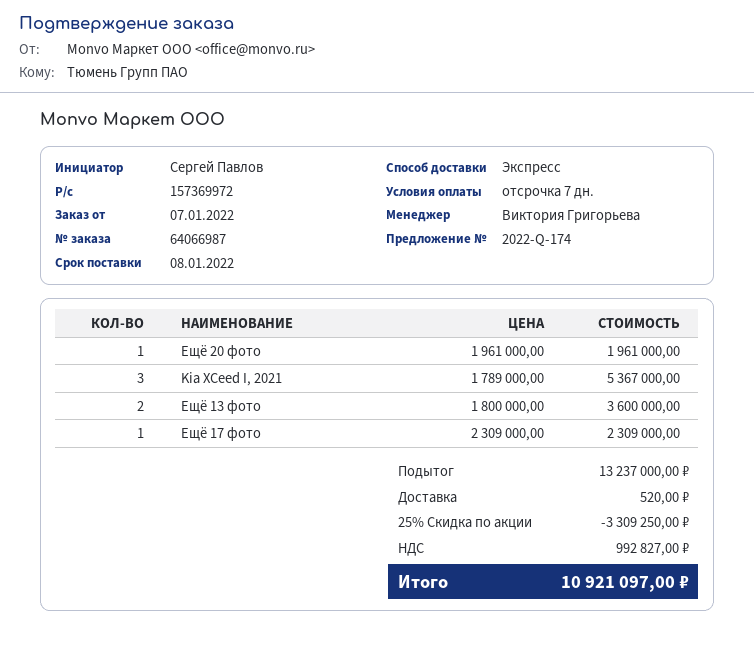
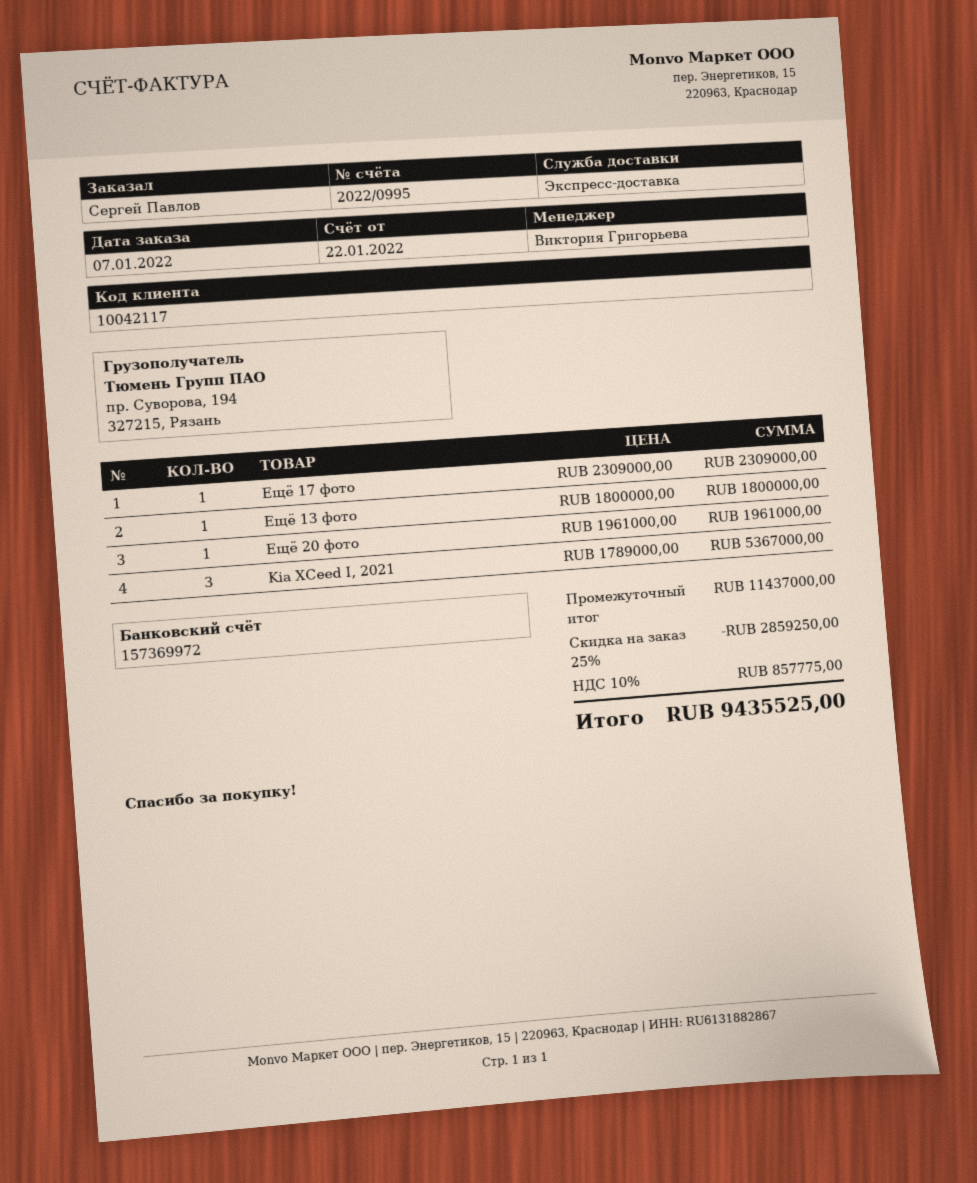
Ещё 13 фото: 2 x 1800000.00 = 3600000.00 -> 1 x 1800000.00 = 1800000.00
subtotal: 13237000.00 -> 11437000.00
discount: 25% = 3309250.00 -> 25% = 2859250.00
shipping: 520.00 -> none
tax: 992827.00 -> 857775.00
total: 10921097.00 -> 9435525.00

